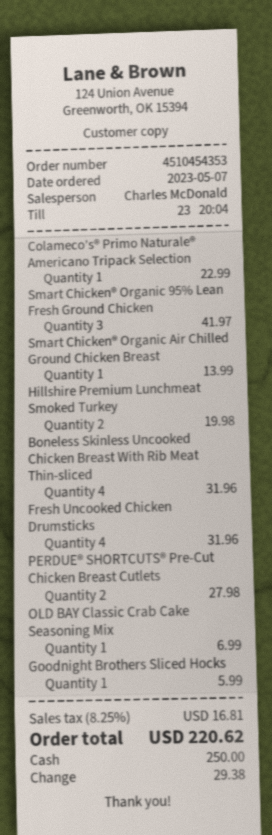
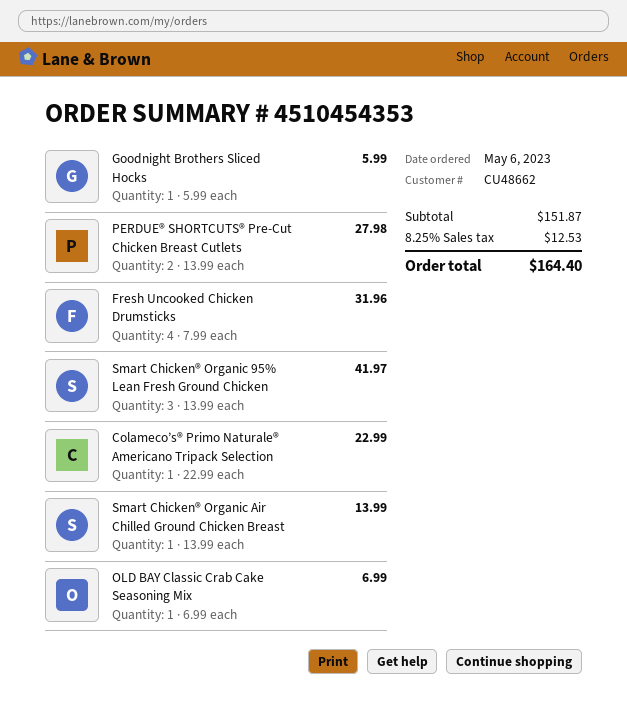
order date: 2023-05-07 -> 2023-05-06
Hillshire Premium Lunchmeat Smoked Turkey: 2 for 19.98 -> none
Boneless Skinless Uncooked Chicken Breast With Rib Meat Thin-sliced: 4 for 31.96 -> none
tax: 8.25% = 16.81 -> 8.25% = 12.53
total: 220.62 -> 164.40

